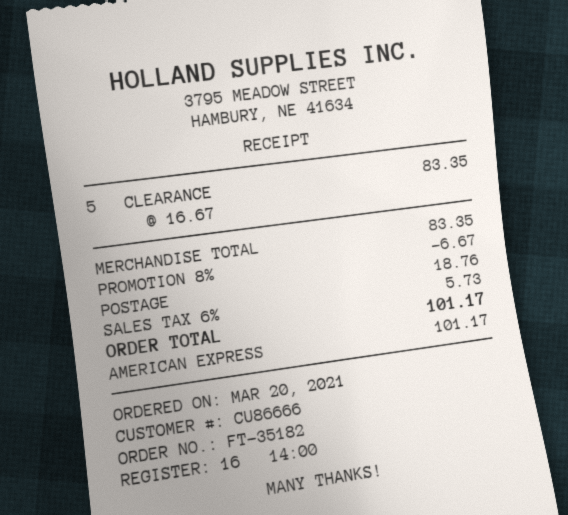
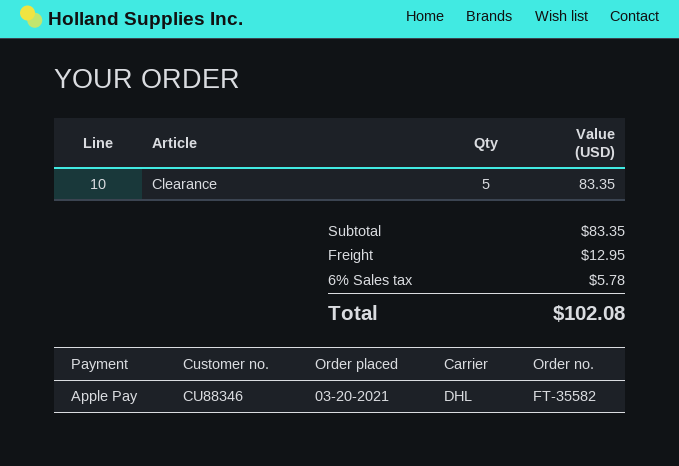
order number: FT-35182 -> FT-35582
customer number: CU86666 -> CU88346
payment method: American Express -> Apple Pay
discount: 8% = 6.67 -> none
shipping: 18.76 -> 12.95
tax: 6% = 5.73 -> 6% = 5.78
total: 101.17 -> 102.08

